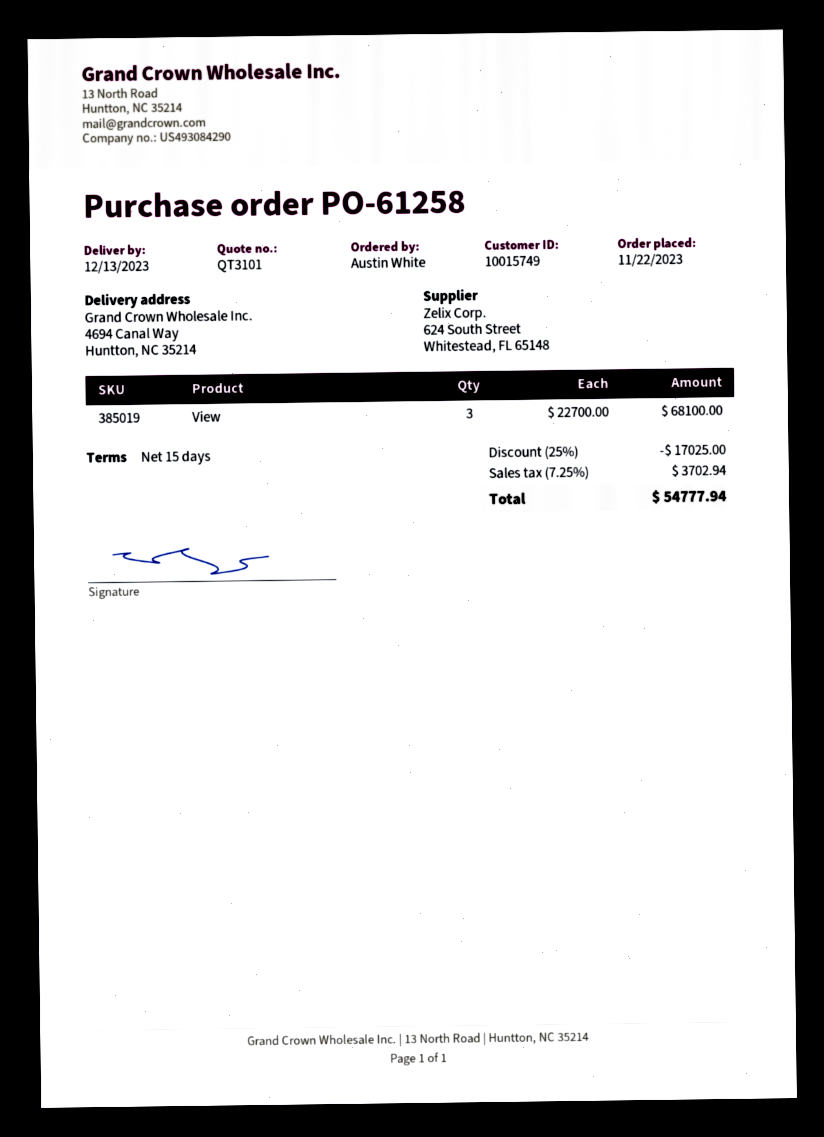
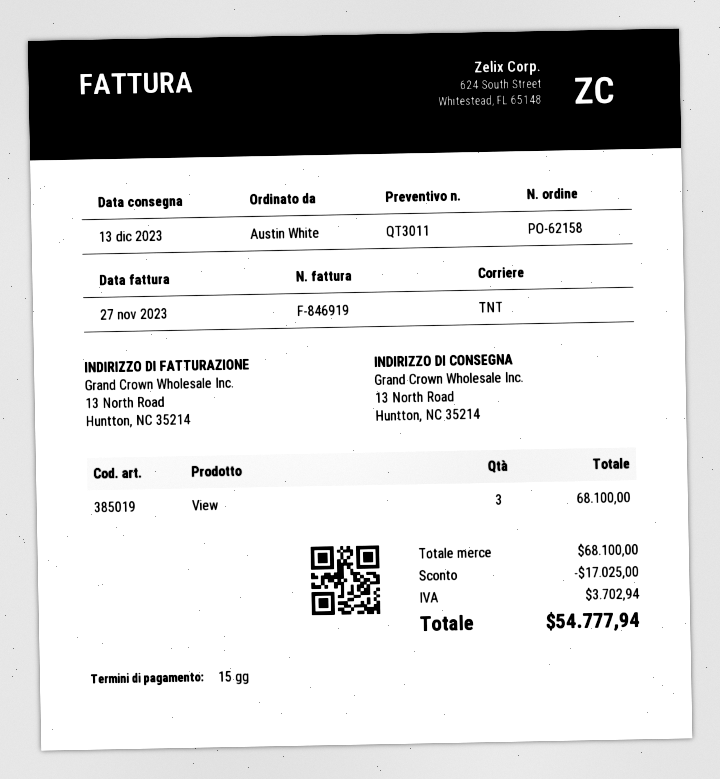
quote number: QT3101 -> QT3011
order number: PO-61258 -> PO-62158
ship to: 4694 Canal Way, Huntton, NC 35214 -> 13 North Road, Huntton, NC 35214

